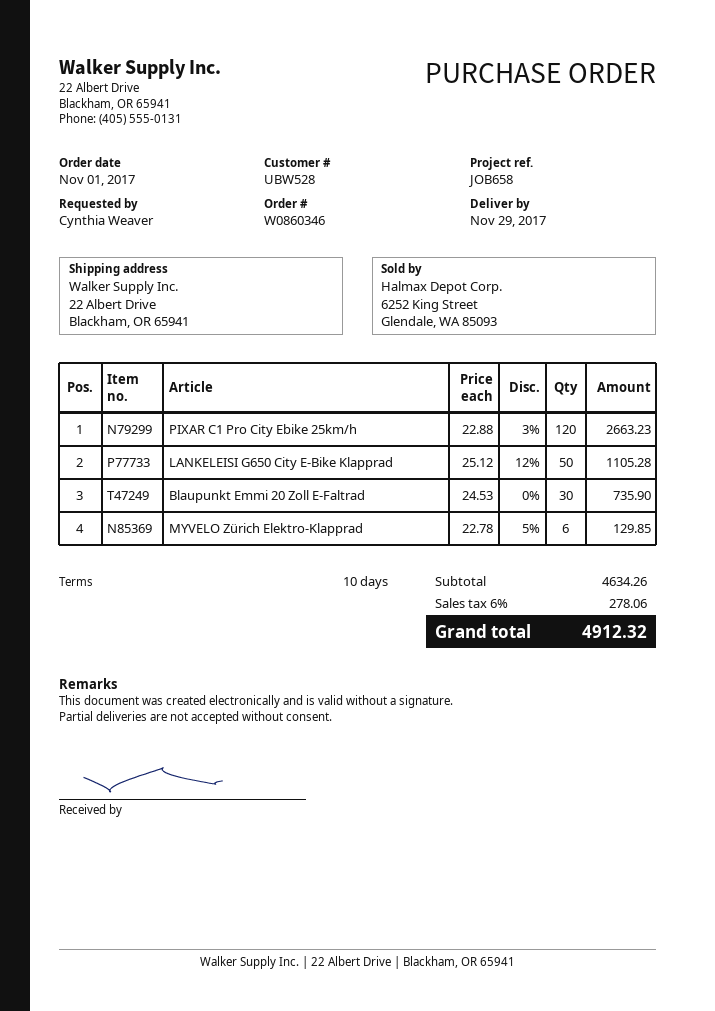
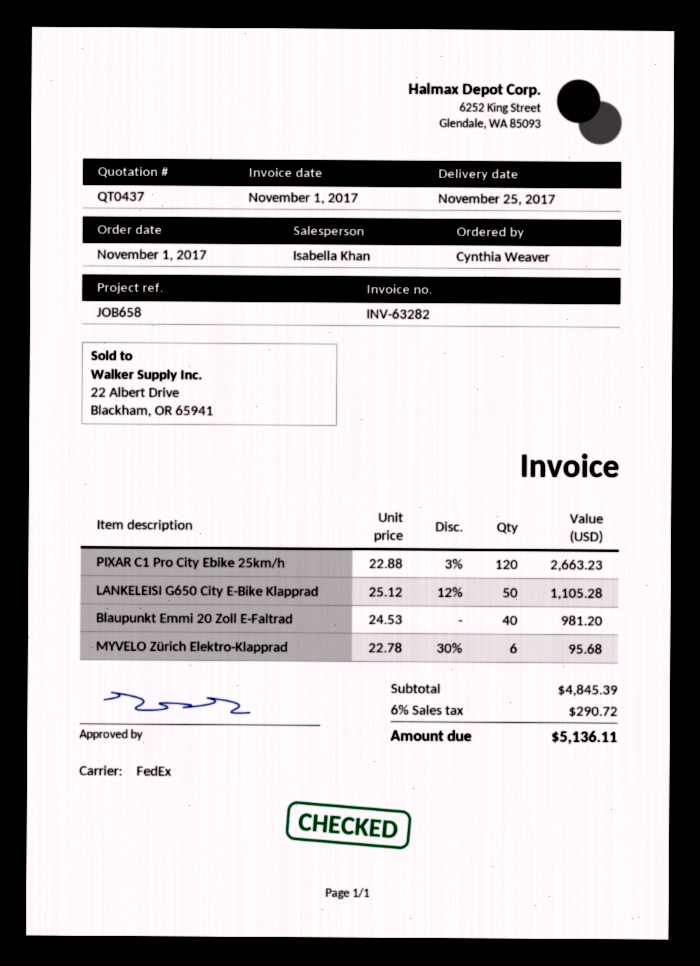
delivery date: 2017-11-29 -> 2017-11-25
Blaupunkt Emmi 20 Zoll E-Faltrad: 30 x 24.53 = 735.90 -> 40 x 24.53 = 981.20
MYVELO Zürich Elektro-Klapprad: 6 x 22.78 - 5% = 129.85 -> 6 x 22.78 - 30% = 95.68
subtotal: 4634.26 -> 4845.39
tax: 6% = 278.06 -> 6% = 290.72
total: 4912.32 -> 5136.11

